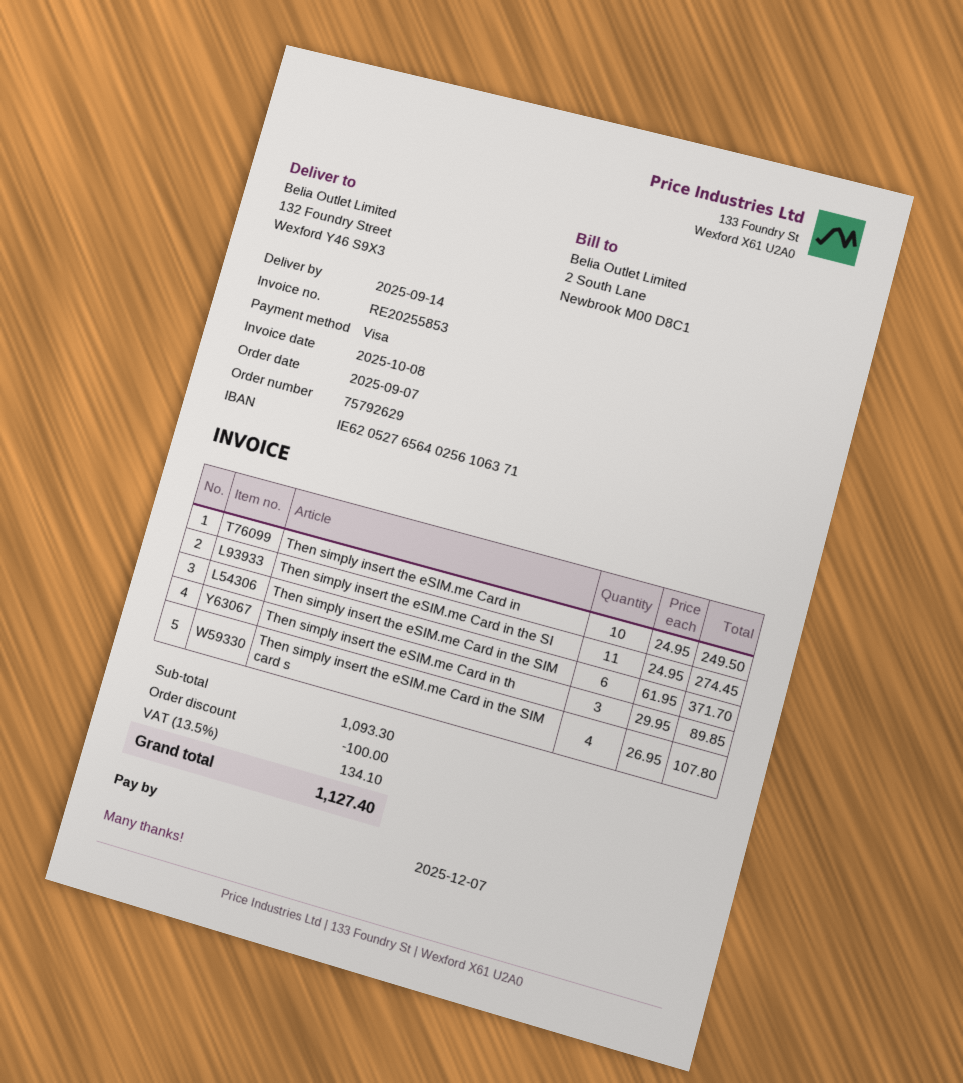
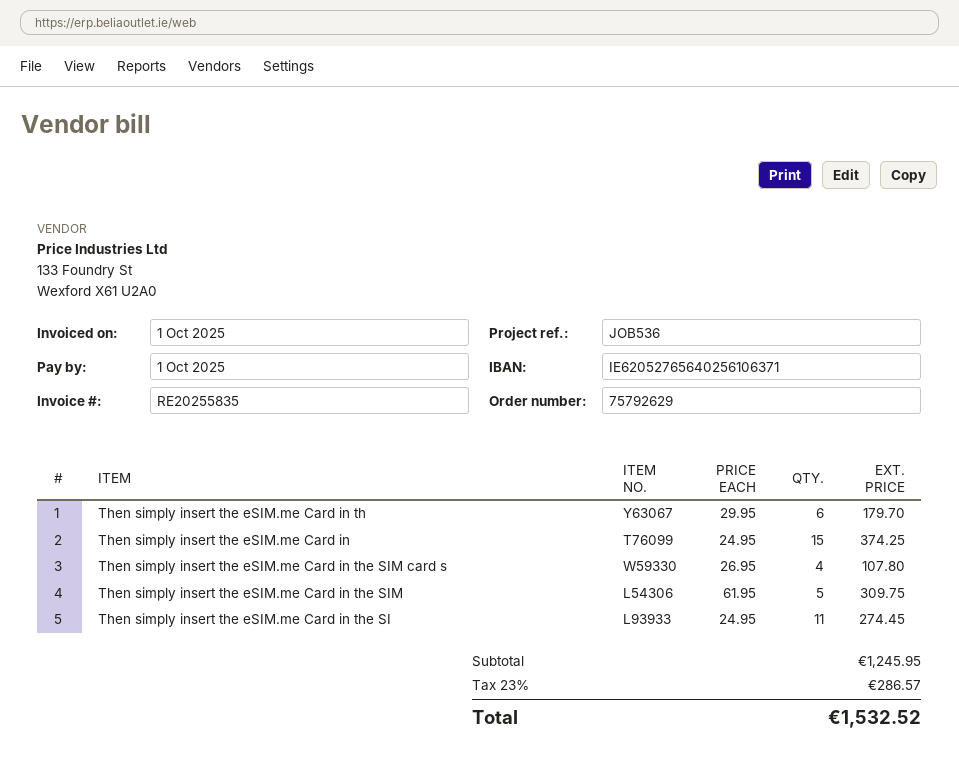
invoice number: RE20255853 -> RE20255835
invoice date: 2025-10-08 -> 2025-10-01
due date: 2025-12-07 -> 2025-10-01
Then simply insert the eSIM.me Card in: 10 x 24.95 = 249.50 -> 15 x 24.95 = 374.25
Then simply insert the eSIM.me Card in the SIM: 6 x 61.95 = 371.70 -> 5 x 61.95 = 309.75
Then simply insert the eSIM.me Card in th: 3 x 29.95 = 89.85 -> 6 x 29.95 = 179.70
subtotal: 1093.30 -> 1245.95
discount: 100.00 -> none
tax: 13.5% = 134.10 -> 23% = 286.57
total: 1127.40 -> 1532.52

